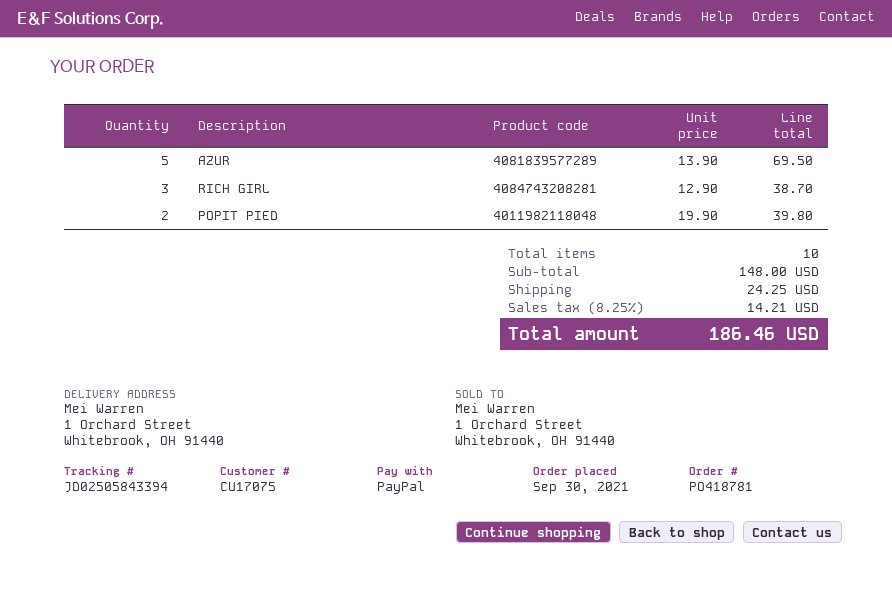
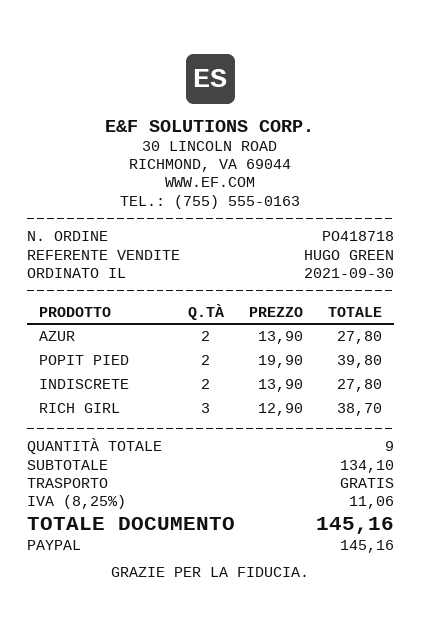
order number: PO418781 -> PO418718
AZUR: 5 x 13.90 = 69.50 -> 2 x 13.90 = 27.80
INDISCRETE: none -> 2 x 13.90 = 27.80
total quantity: 10 -> 9
subtotal: 148.00 -> 134.10
shipping: 24.25 -> 0.00
tax: 8.25% = 14.21 -> 8.25% = 11.06
total: 186.46 -> 145.16

